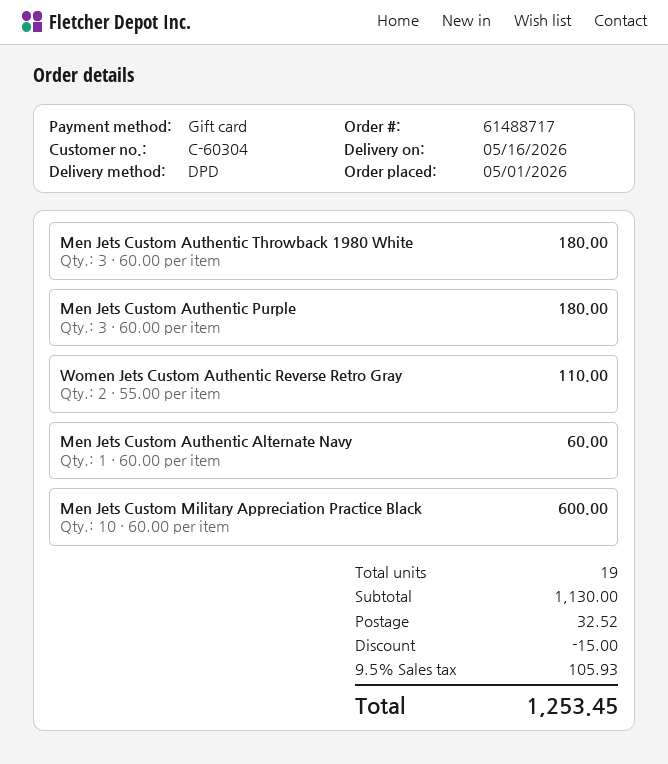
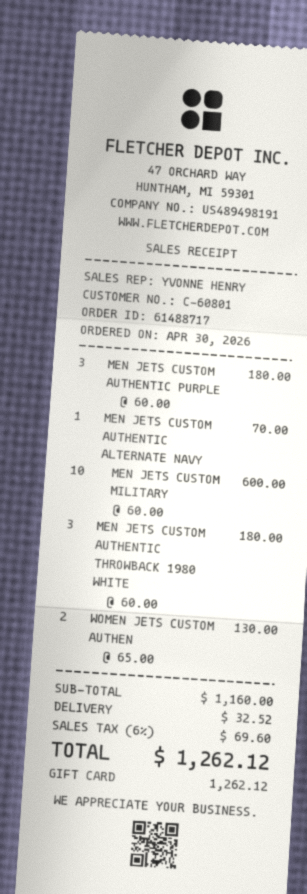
order date: 2026-05-01 -> 2026-04-30
customer number: C-60304 -> C-60801
Women Jets Custom Authentic Reverse Retro Gray: 2 x 55.00 = 110.00 -> 2 x 65.00 = 130.00
Men Jets Custom Authentic Alternate Navy: 1 x 60.00 = 60.00 -> 1 x 70.00 = 70.00
subtotal: 1130.00 -> 1160.00
discount: 15.00 -> none
tax: 9.5% = 105.93 -> 6% = 69.60
total: 1253.45 -> 1262.12

